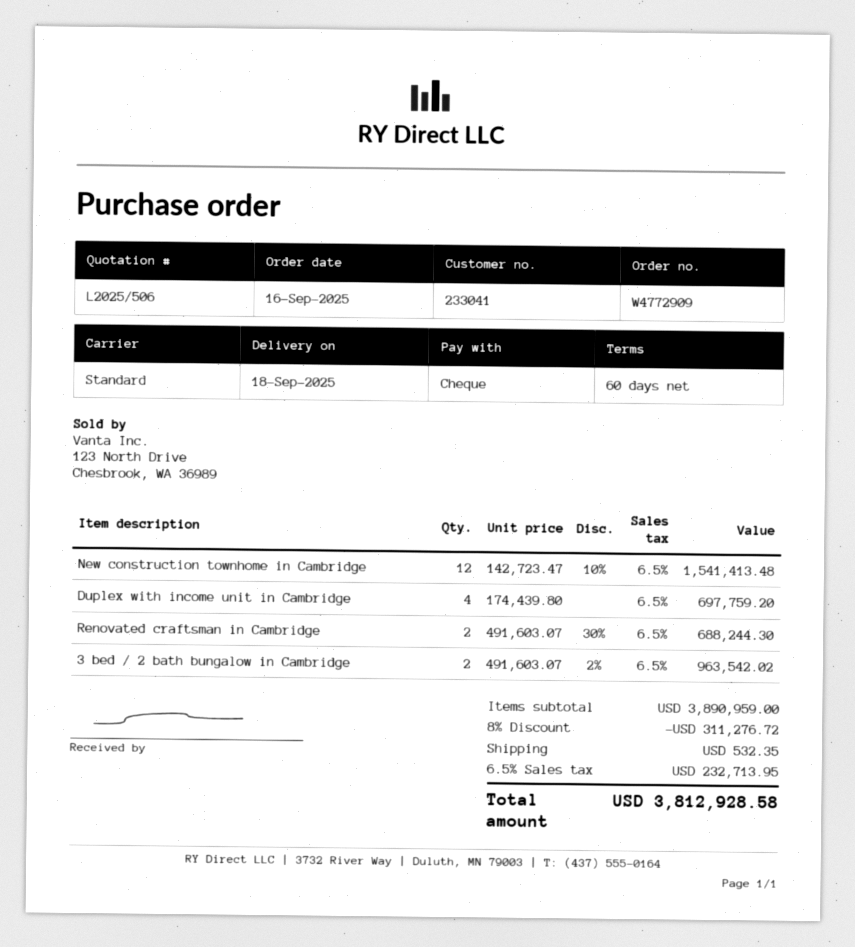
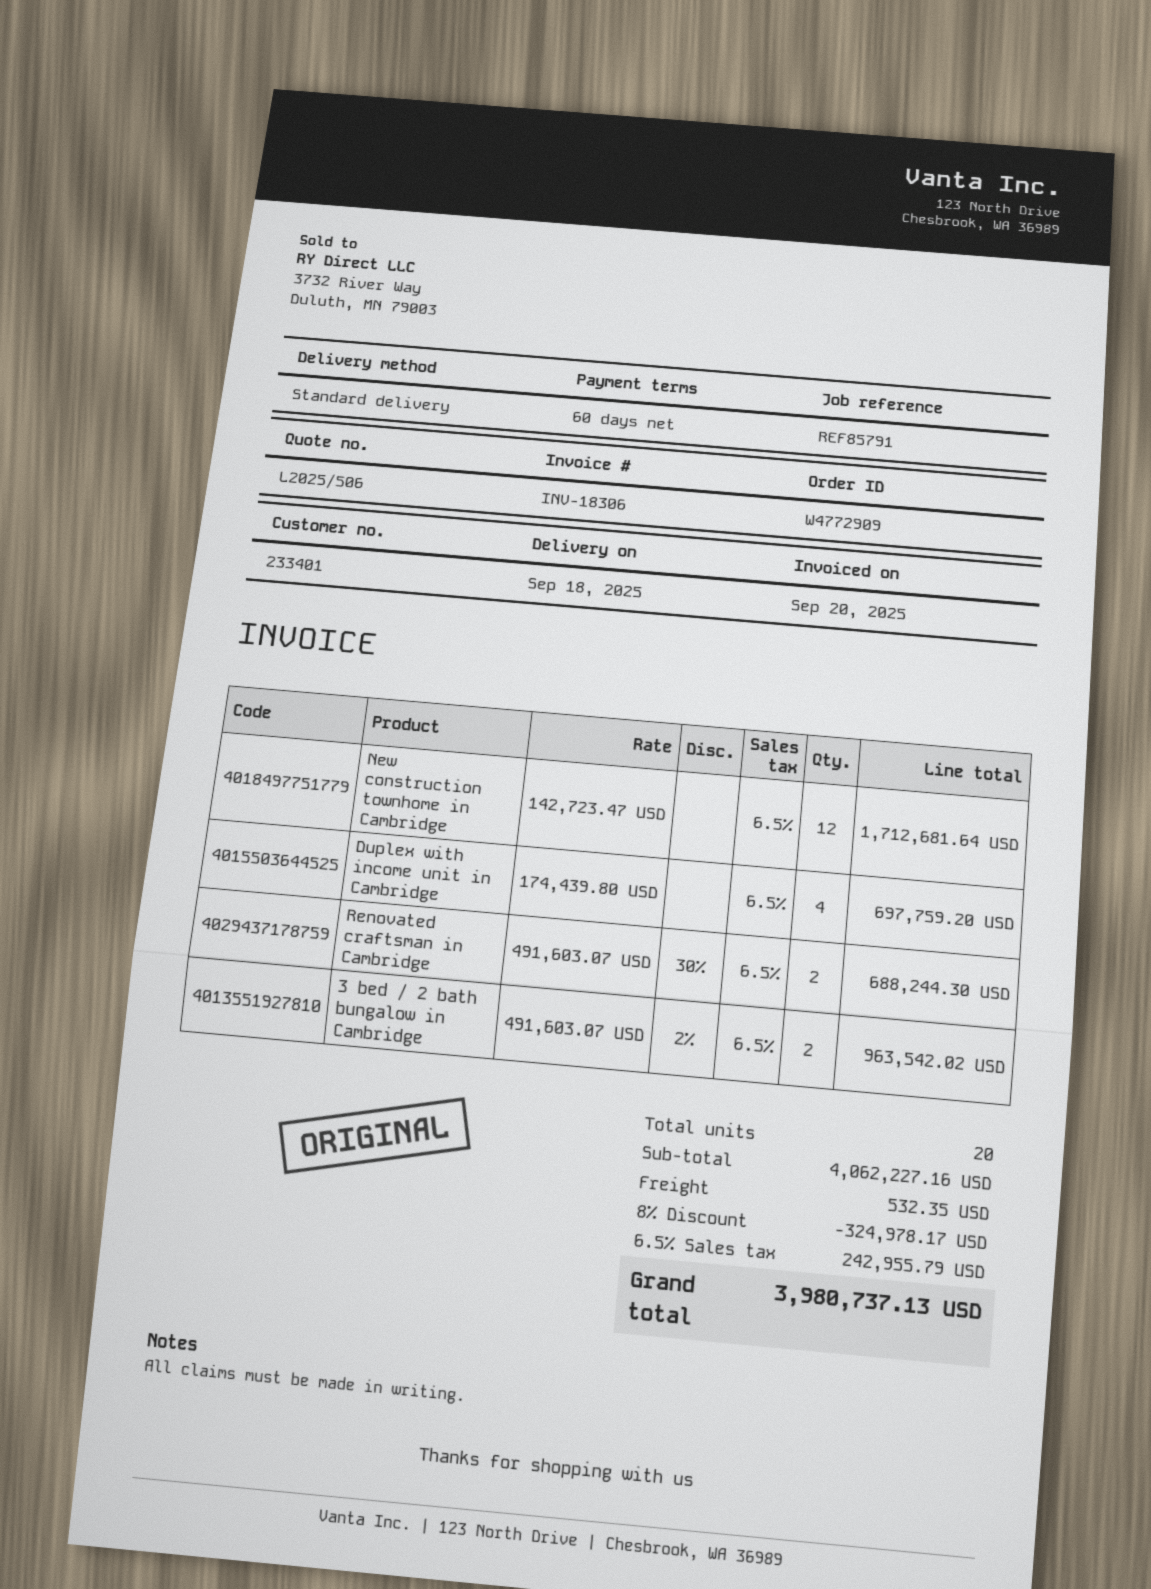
customer number: 233041 -> 233401
New construction townhome in Cambridge: 12 x 142723.47 - 10% = 1541413.48 -> 12 x 142723.47 = 1712681.64
subtotal: 3890959.00 -> 4062227.16
discount: 8% = 311276.72 -> 8% = 324978.17
tax: 6.5% = 232713.95 -> 6.5% = 242955.79
total: 3812928.58 -> 3980737.13

